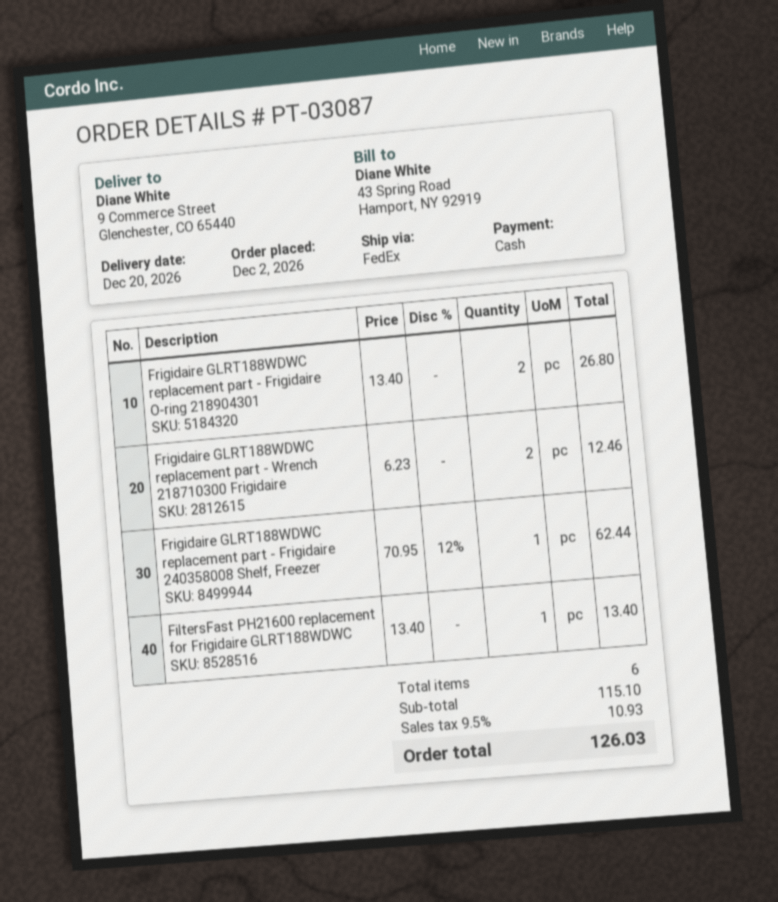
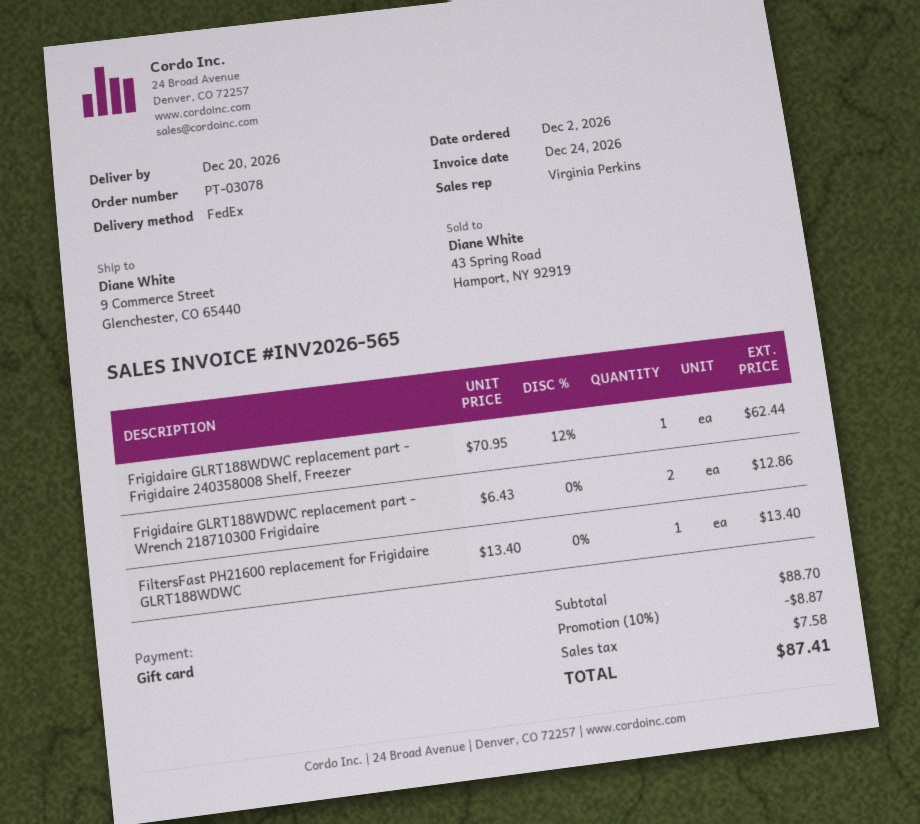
order number: PT-03087 -> PT-03078
payment method: cash -> gift card
Frigidaire GLRT188WDWC replacement part - Frigidaire O-ring 218904301: 2 x 13.40 = 26.80 -> none
Frigidaire GLRT188WDWC replacement part - Wrench 218710300 Frigidaire: 2 x 6.23 = 12.46 -> 2 x 6.43 = 12.86
subtotal: 115.10 -> 88.70
discount: none -> 10% = 8.87
tax: 10.93 -> 7.58
total: 126.03 -> 87.41

